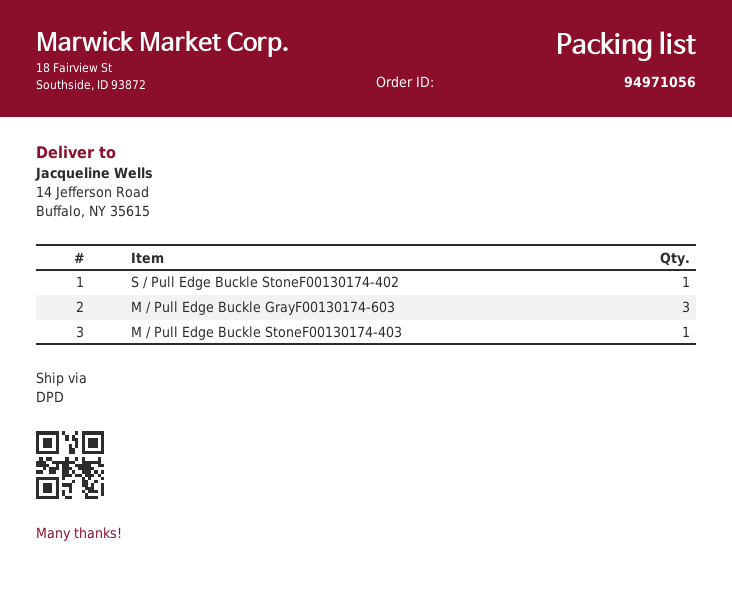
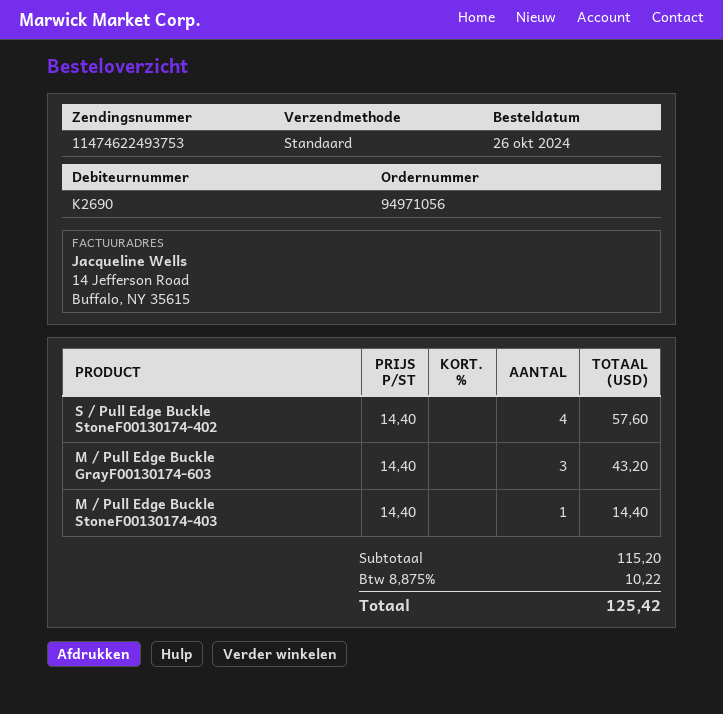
shipping method: DPD -> standard
S / Pull Edge Buckle StoneF00130174-402: 1 -> 4

